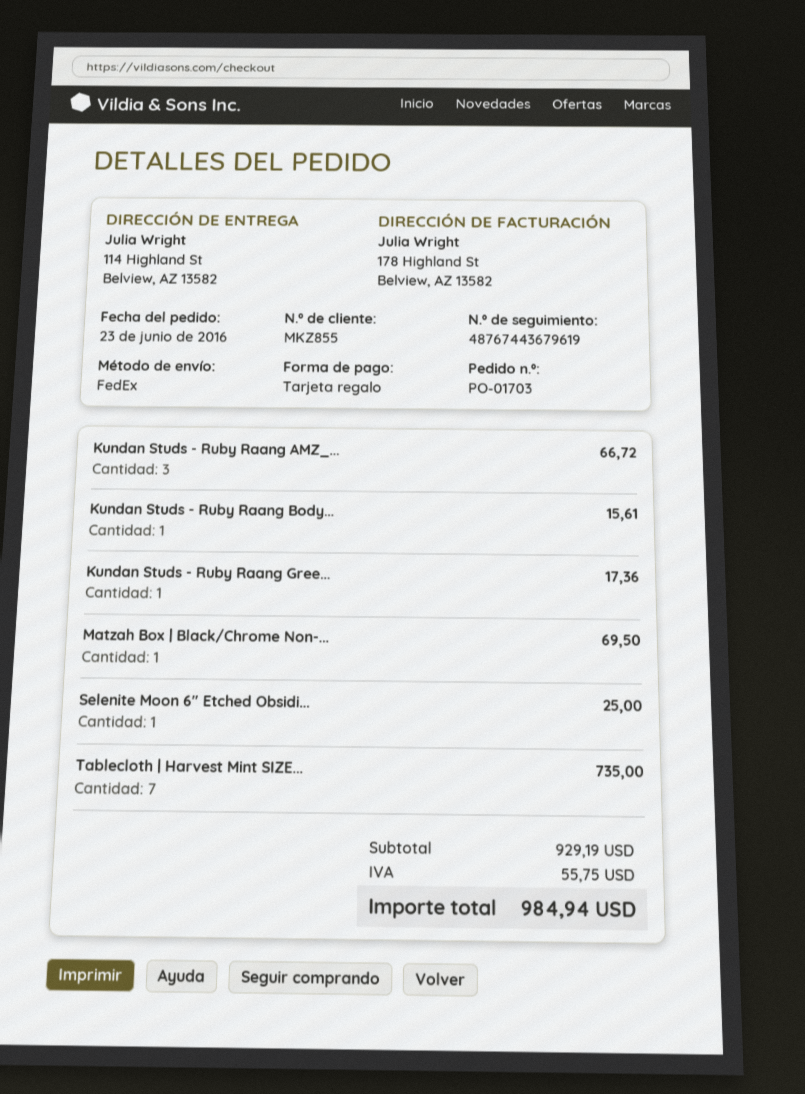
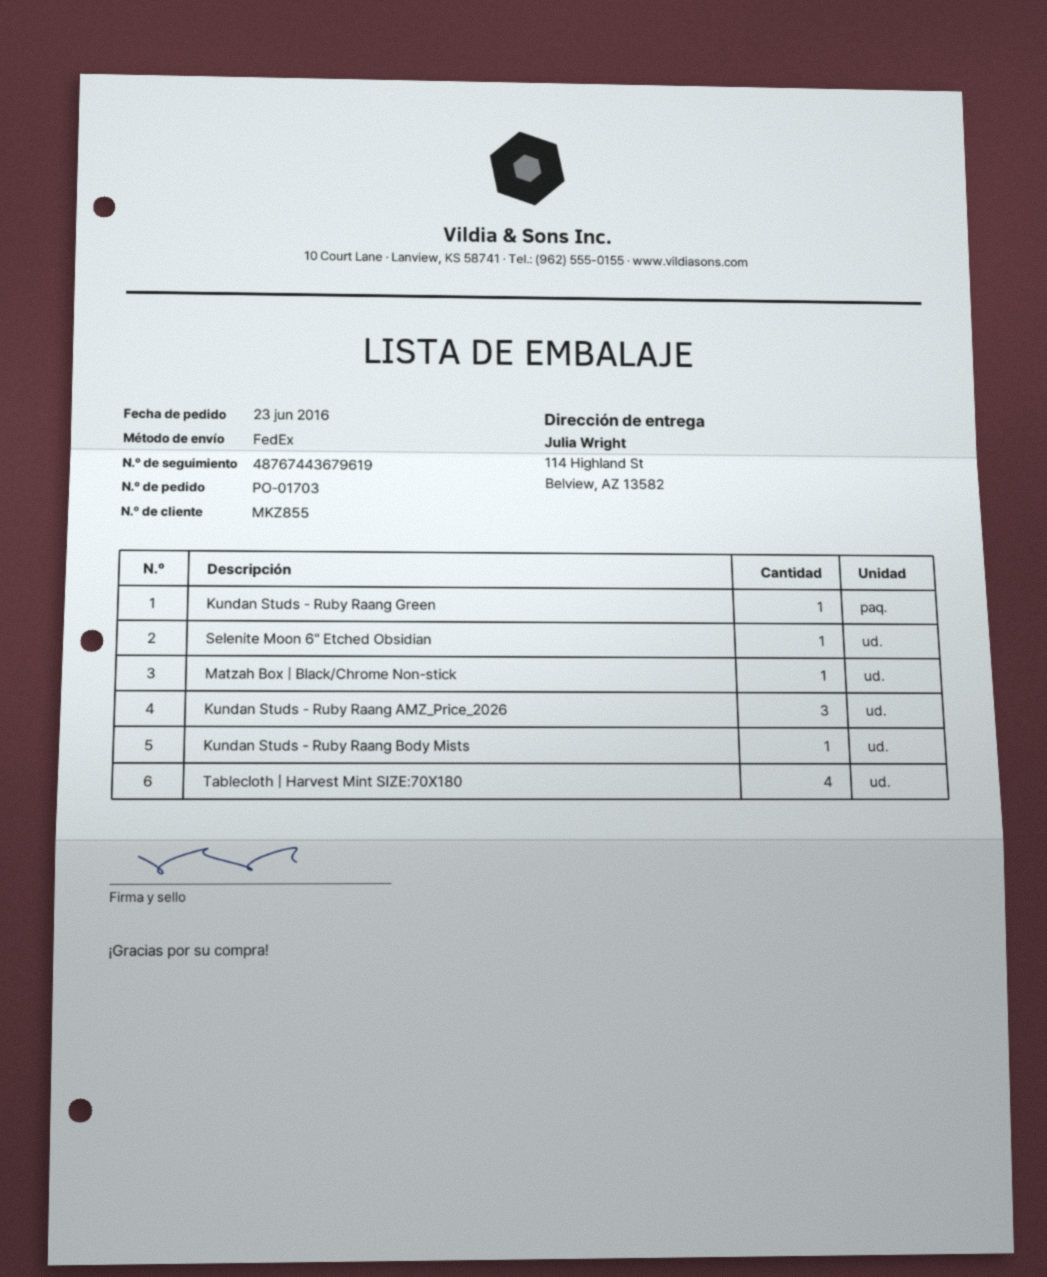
Tablecloth | Harvest Mint SIZE...: 7 -> 4

